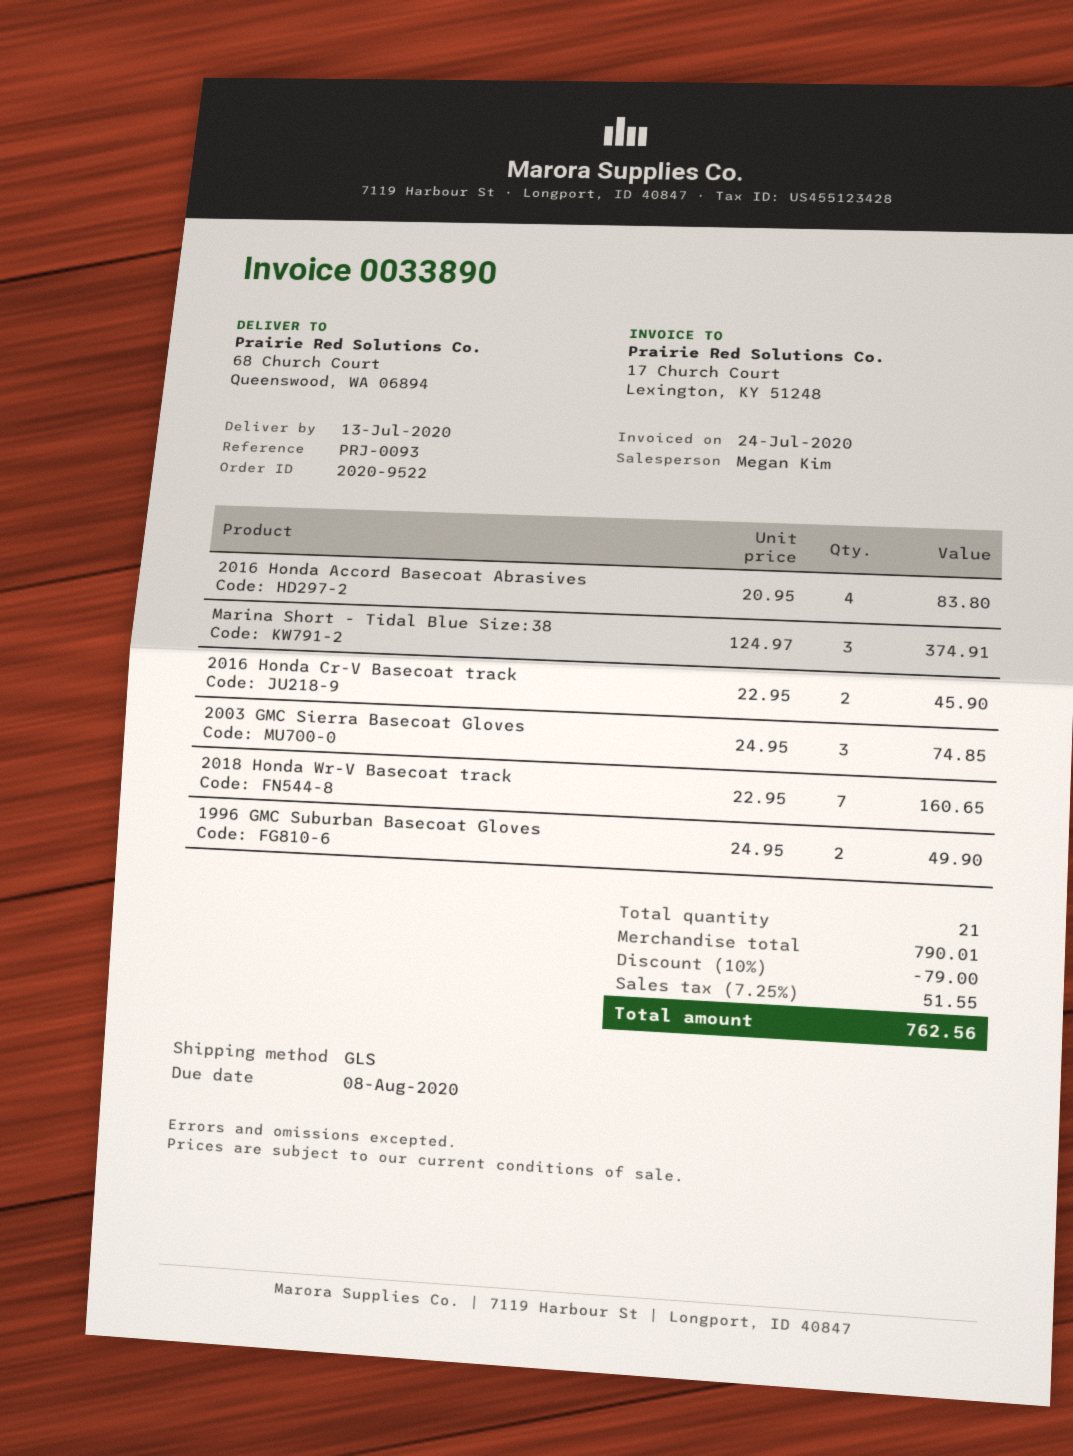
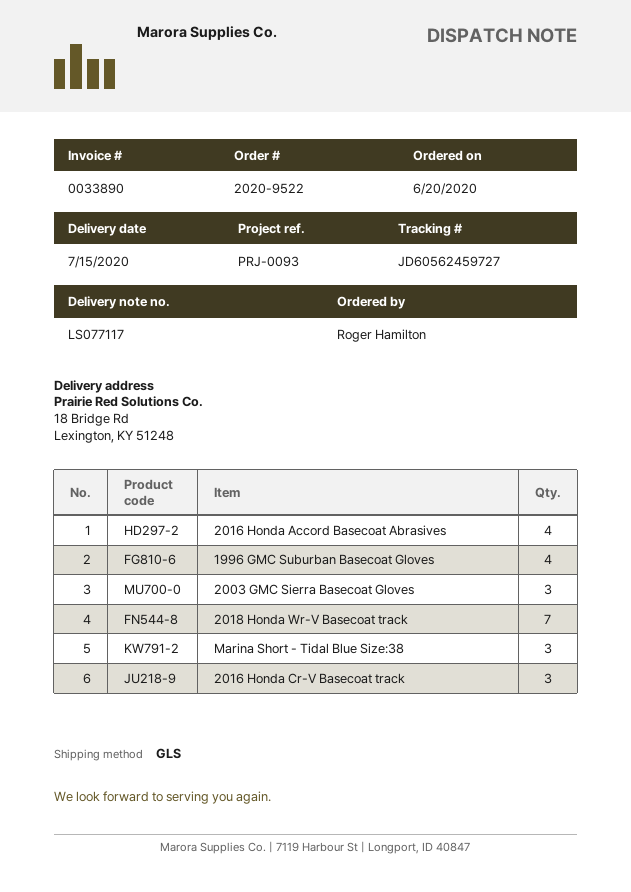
delivery date: 2020-07-13 -> 2020-07-15
ship to: 68 Church Court, Queenswood, WA 06894 -> 18 Bridge Rd, Lexington, KY 51248
2016 Honda Cr-V Basecoat track: 2 -> 3
1996 GMC Suburban Basecoat Gloves: 2 -> 4

